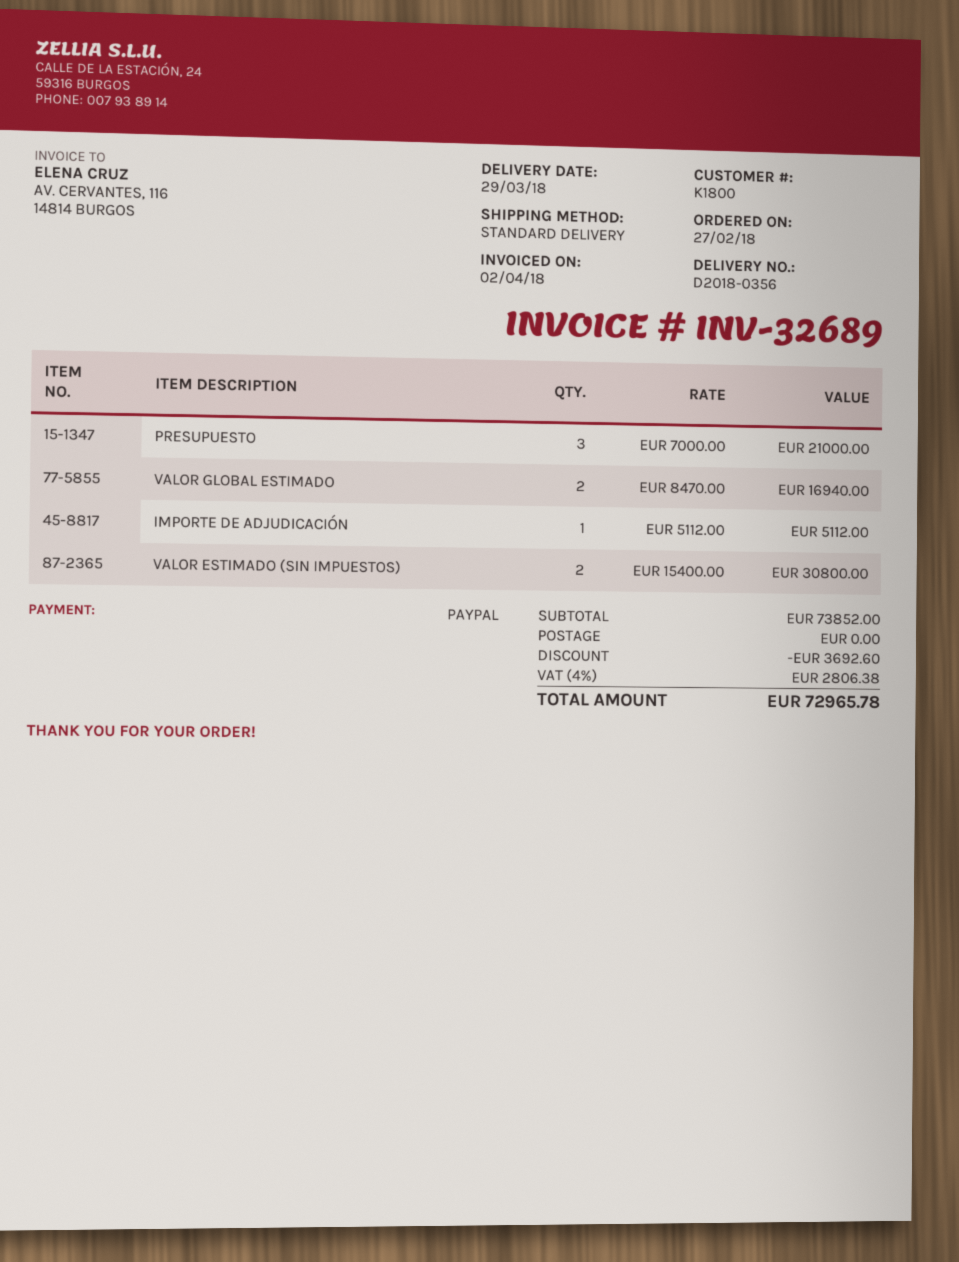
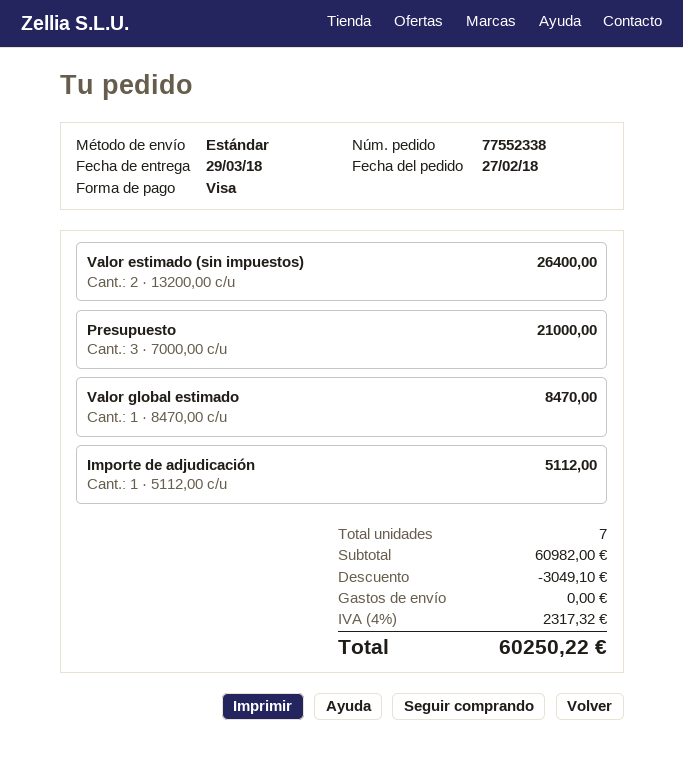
payment method: PayPal -> Visa
VALOR GLOBAL ESTIMADO: 2 x 8470.00 = 16940.00 -> 1 x 8470.00 = 8470.00
VALOR ESTIMADO (SIN IMPUESTOS): 2 x 15400.00 = 30800.00 -> 2 x 13200.00 = 26400.00
subtotal: 73852.00 -> 60982.00
discount: 3692.60 -> 3049.10
tax: 4% = 2806.38 -> 4% = 2317.32
total: 72965.78 -> 60250.22

